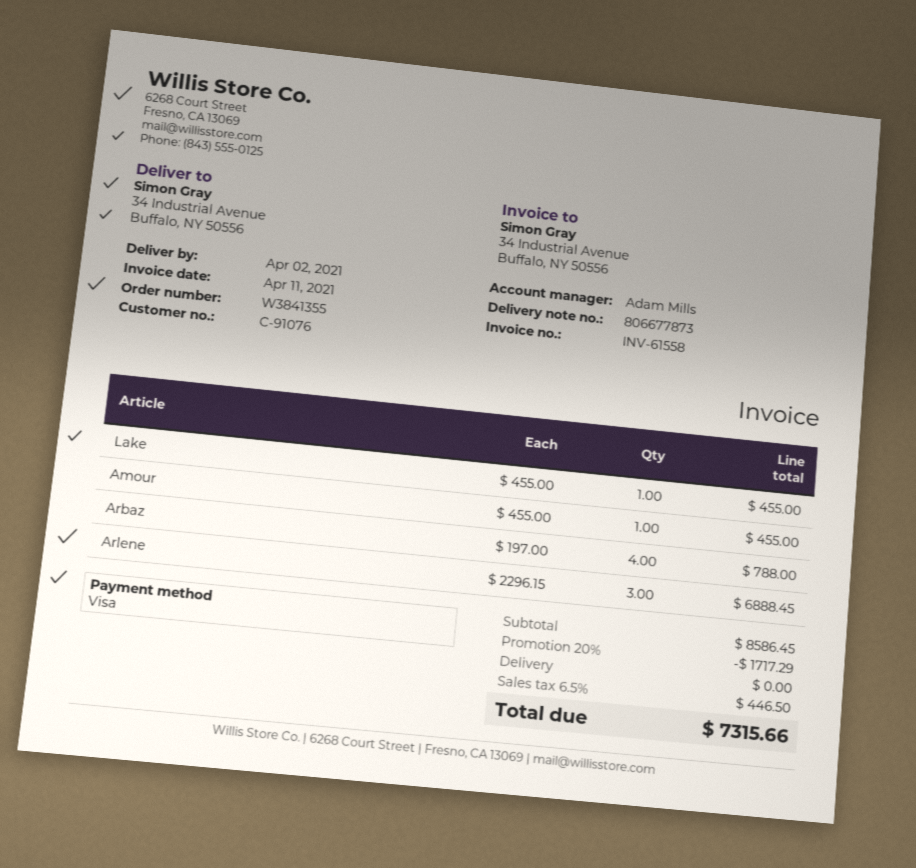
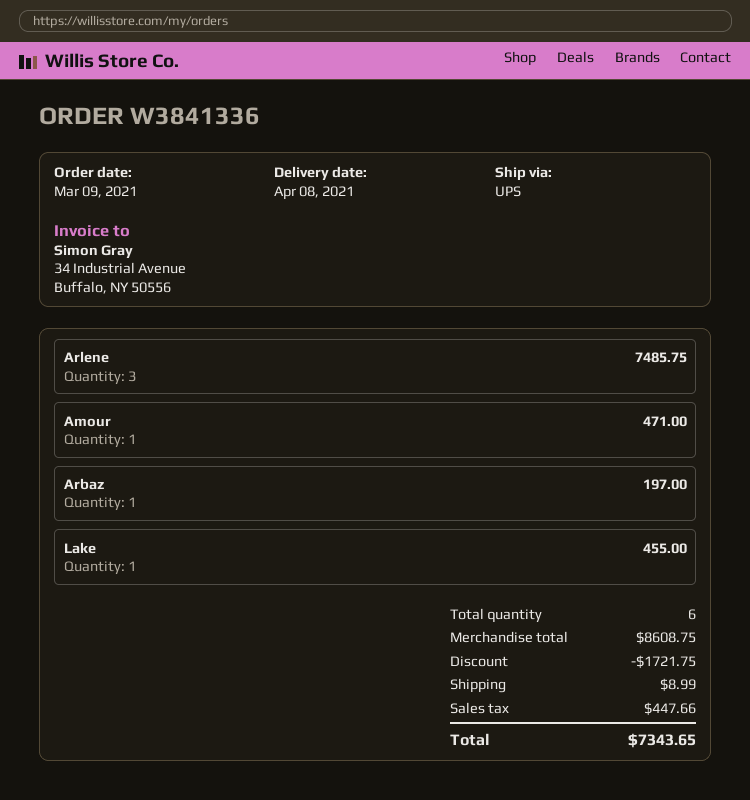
order number: W3841355 -> W3841336
delivery date: 2021-04-02 -> 2021-04-08
Amour: 1 for 455.00 -> 1 for 471.00
Arbaz: 4 for 788.00 -> 1 for 197.00
Arlene: 3 for 6888.45 -> 3 for 7485.75
subtotal: 8586.45 -> 8608.75
discount: 1717.29 -> 1721.75
shipping: 0.00 -> 8.99
tax: 446.50 -> 447.66
total: 7315.66 -> 7343.65

